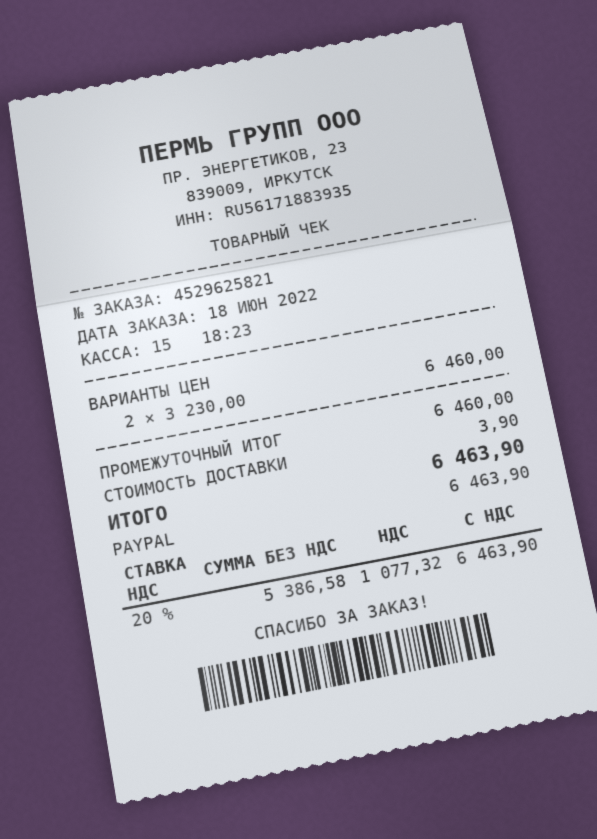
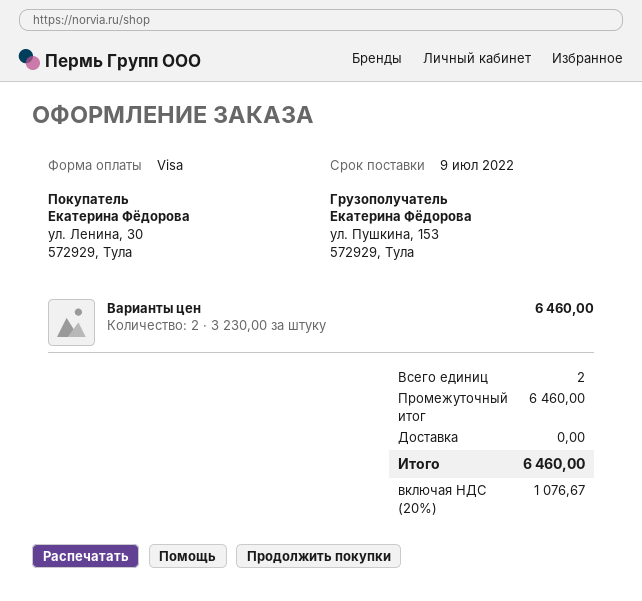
payment method: PayPal -> Visa
shipping: 3.90 -> 0.00
tax: 20% = 1077.32 -> 20% = 1076.67
total: 6463.90 -> 6460.00

